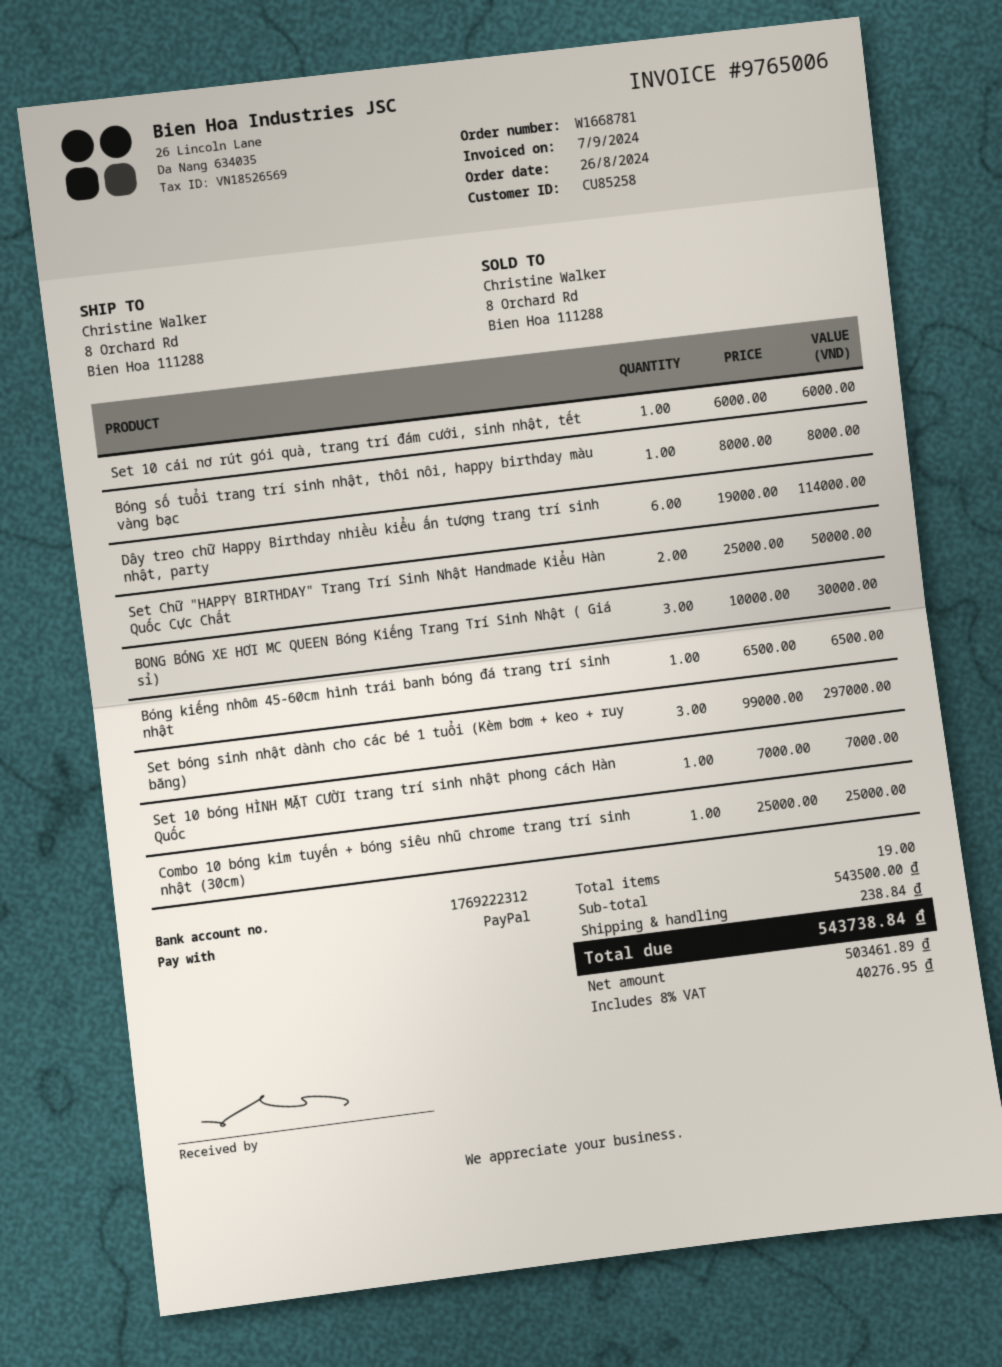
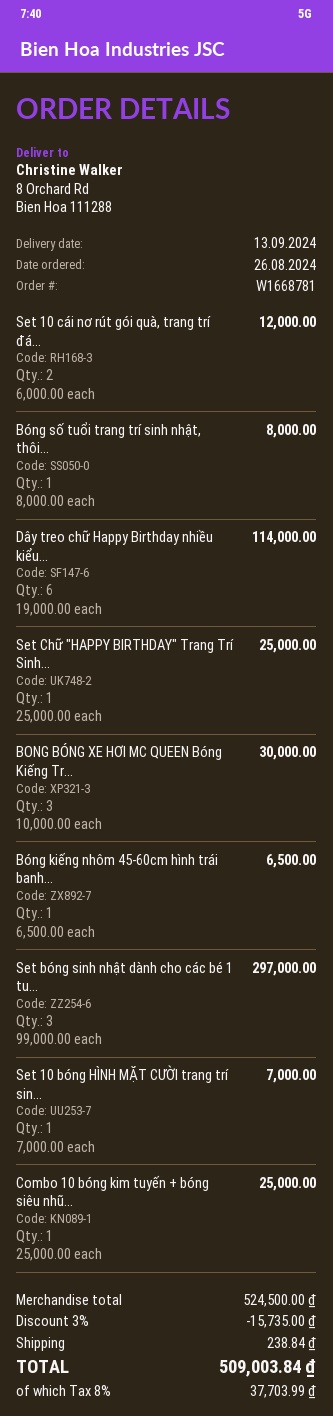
Set 10 cái nơ rút gói quà, trang trí đám cưới, sinh nhật, tết: 1 x 6000.00 = 6000.00 -> 2 x 6000.00 = 12000.00
Set Chữ "HAPPY BIRTHDAY" Trang Trí Sinh Nhật Handmade Kiểu Hàn Quốc Cực Chất: 2 x 25000.00 = 50000.00 -> 1 x 25000.00 = 25000.00
subtotal: 543500.00 -> 524500.00
discount: none -> 3% = 15735.00
tax: 8% = 40276.95 -> 8% = 37703.99
total: 543738.84 -> 509003.84

